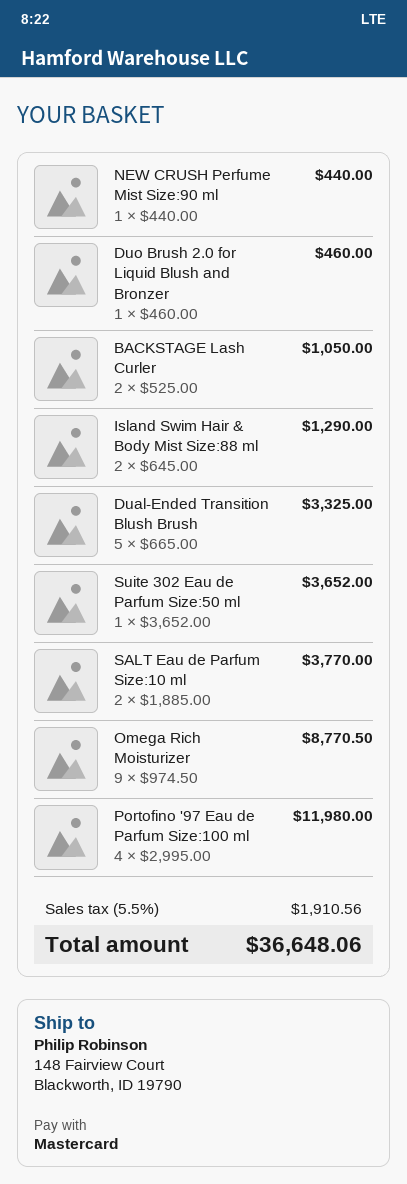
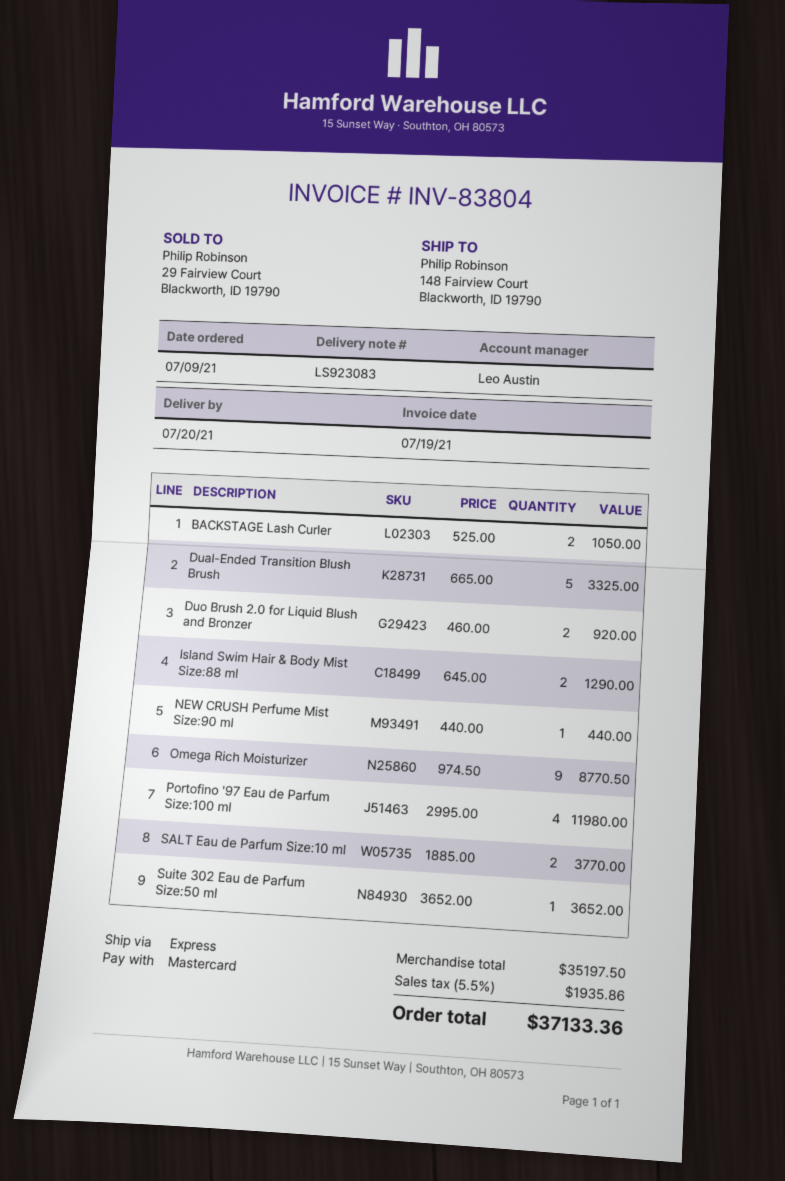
Duo Brush 2.0 for Liquid Blush and Bronzer: 1 x 460.00 = 460.00 -> 2 x 460.00 = 920.00
tax: 5.5% = 1910.56 -> 5.5% = 1935.86
total: 36648.06 -> 37133.36

